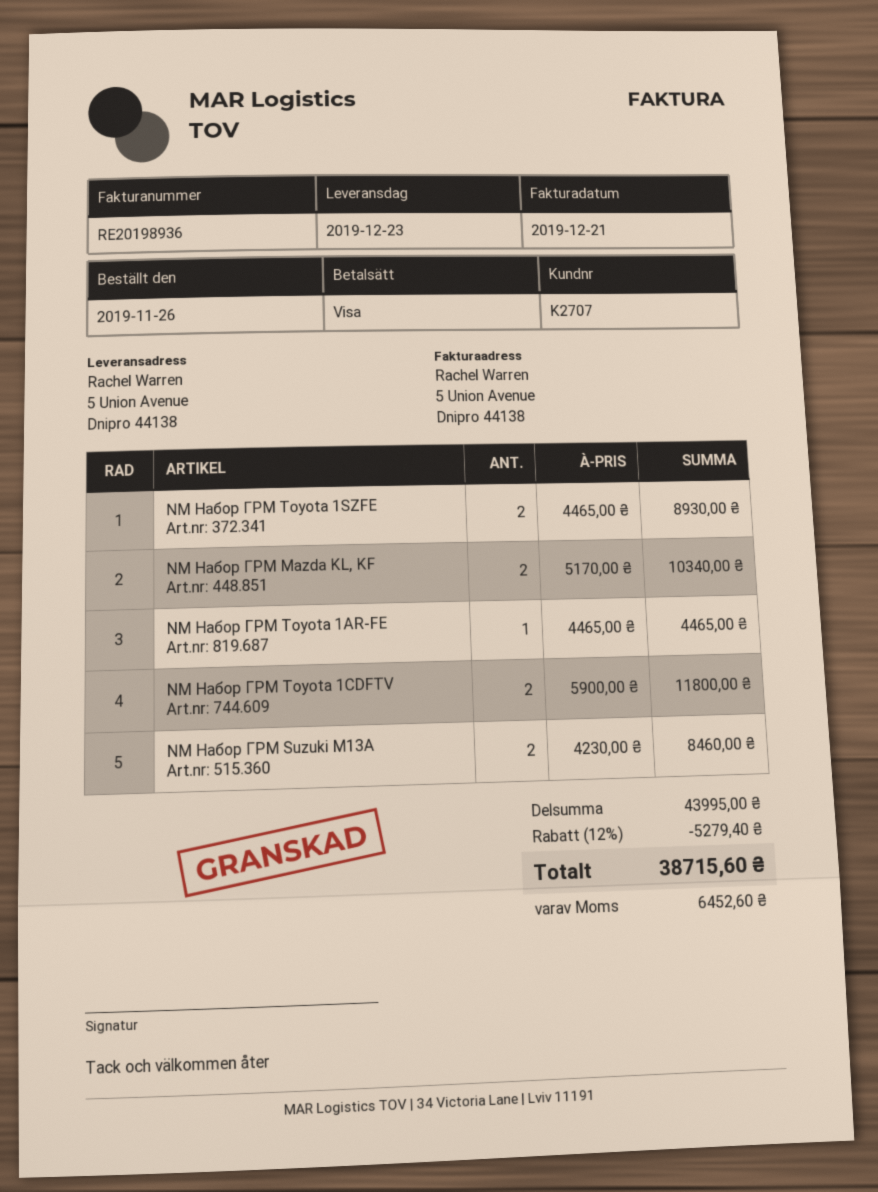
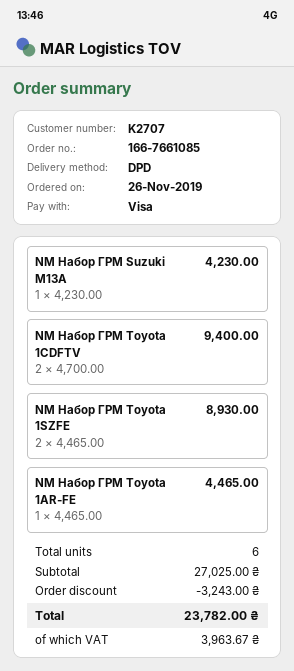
NM Набор ГРМ Mazda KL, KF: 2 x 5170.00 = 10340.00 -> none
NM Набор ГРМ Toyota 1CDFTV: 2 x 5900.00 = 11800.00 -> 2 x 4700.00 = 9400.00
NM Набор ГРМ Suzuki M13A: 2 x 4230.00 = 8460.00 -> 1 x 4230.00 = 4230.00
subtotal: 43995.00 -> 27025.00
discount: 5279.40 -> 3243.00
tax: 6452.60 -> 3963.67
total: 38715.60 -> 23782.00

